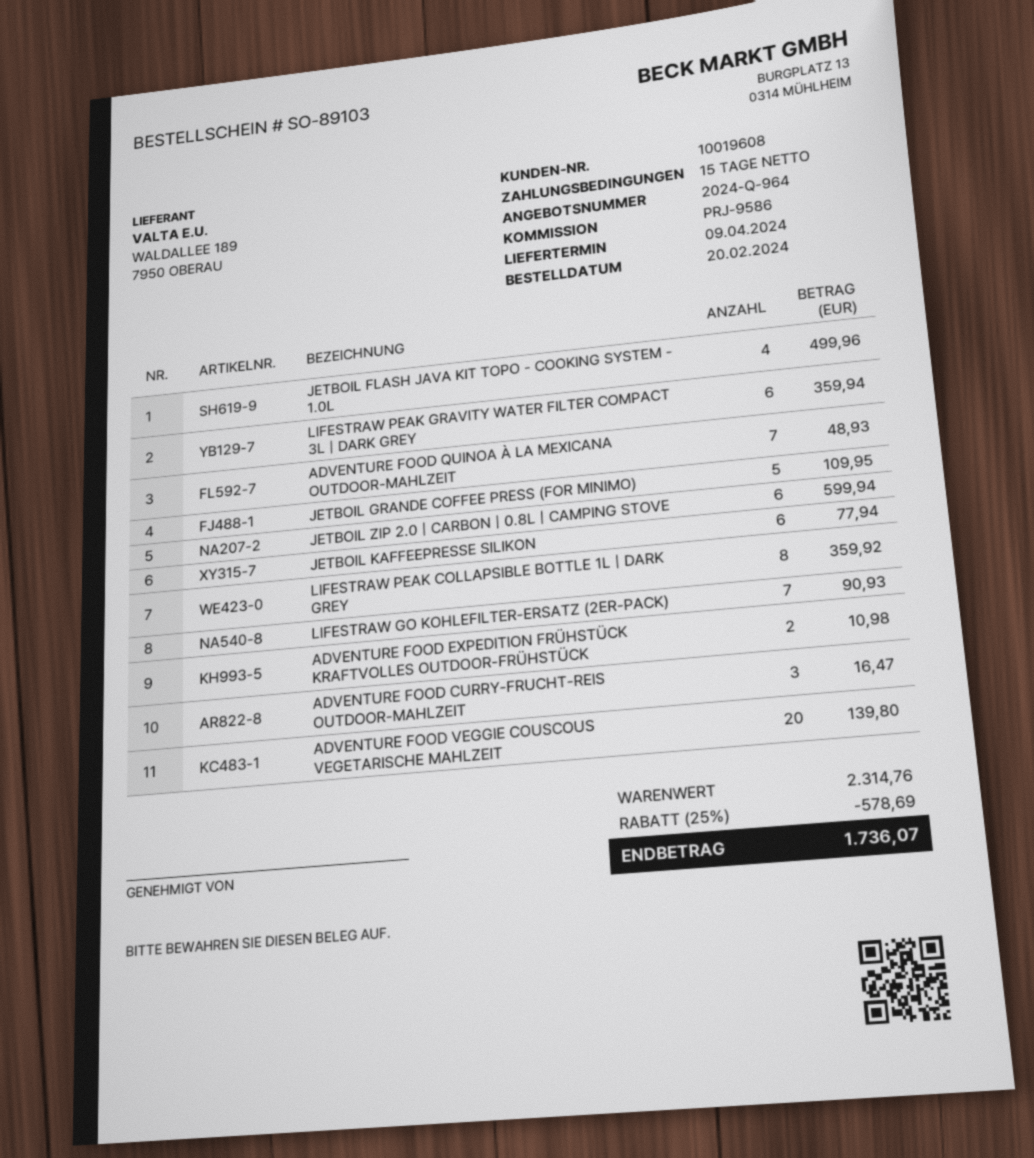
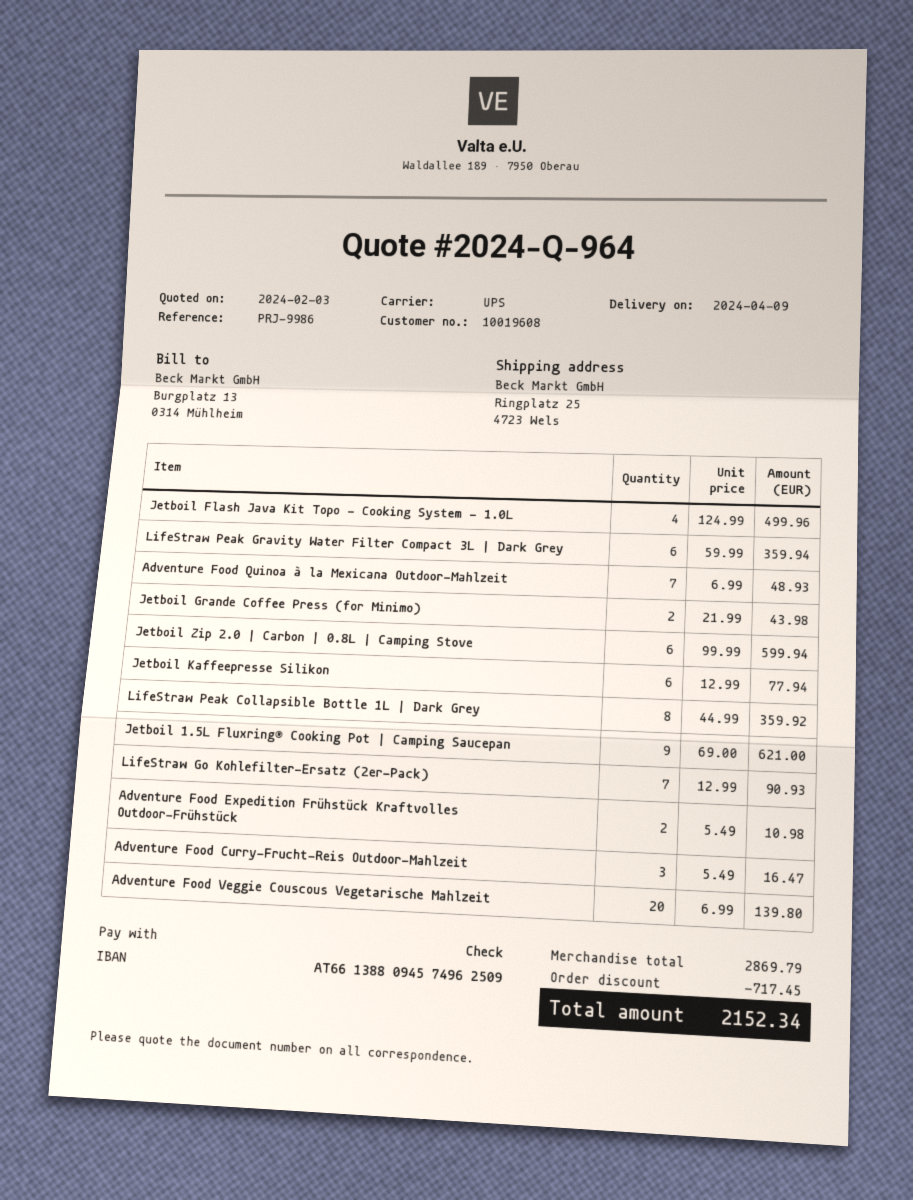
reference: PRJ-9586 -> PRJ-9986
JETBOIL GRANDE COFFEE PRESS (FOR MINIMO): 5 for 109.95 -> 2 for 43.98
Jetboil 1.5L Fluxring® Cooking Pot | Camping Saucepan: none -> 9 for 621.00
subtotal: 2314.76 -> 2869.79
discount: 578.69 -> 717.45
total: 1736.07 -> 2152.34

